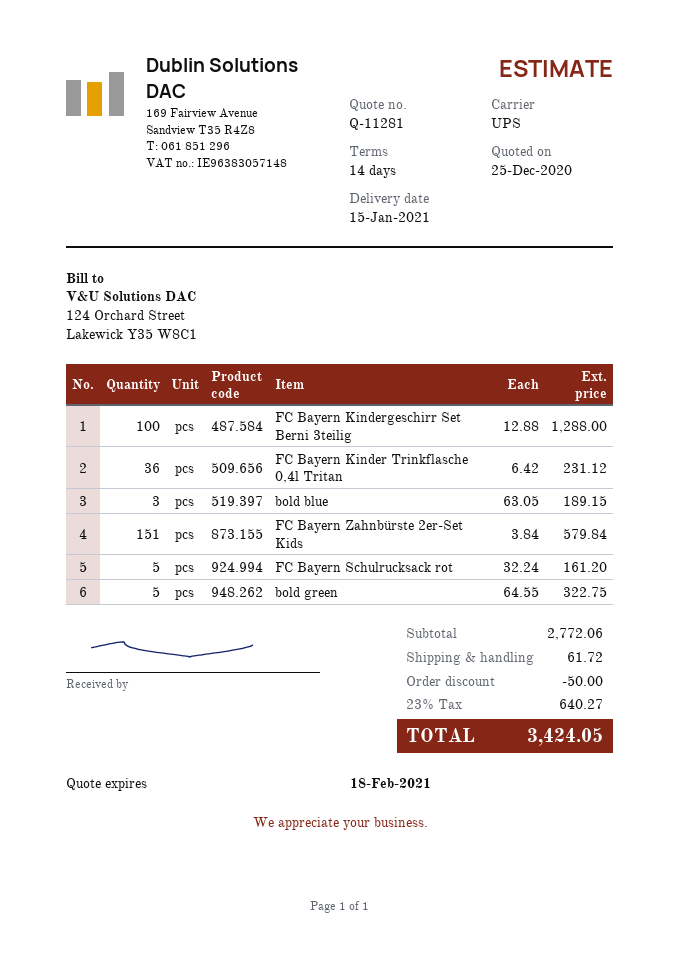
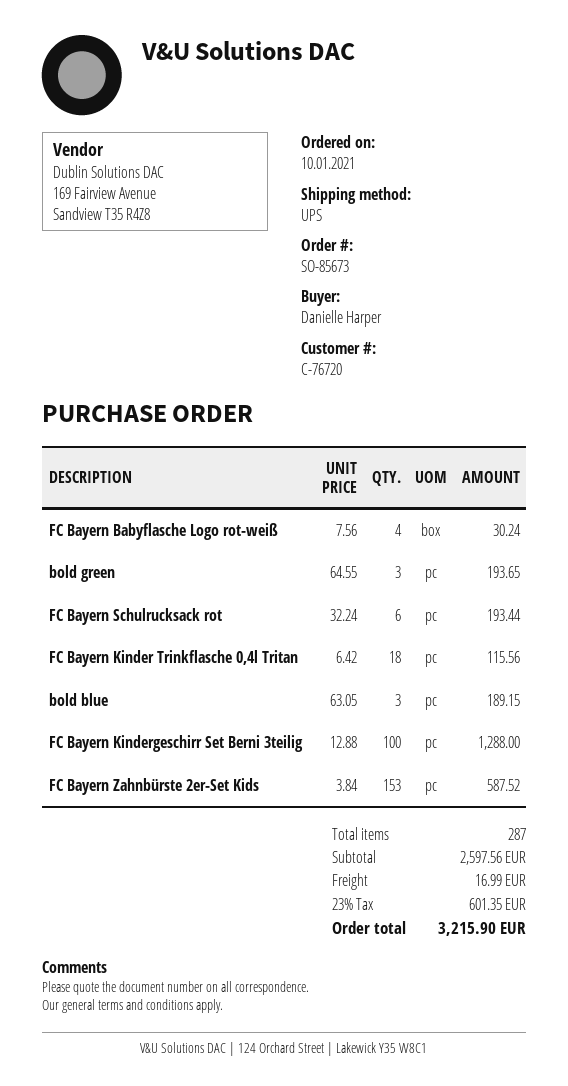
FC Bayern Kinder Trinkflasche 0,4l Tritan: 36 x 6.42 = 231.12 -> 18 x 6.42 = 115.56
FC Bayern Zahnbürste 2er-Set Kids: 151 x 3.84 = 579.84 -> 153 x 3.84 = 587.52
FC Bayern Schulrucksack rot: 5 x 32.24 = 161.20 -> 6 x 32.24 = 193.44
bold green: 5 x 64.55 = 322.75 -> 3 x 64.55 = 193.65
FC Bayern Babyflasche Logo rot-weiß: none -> 4 x 7.56 = 30.24
subtotal: 2772.06 -> 2597.56
discount: 50.00 -> none
shipping: 61.72 -> 16.99
tax: 23% = 640.27 -> 23% = 601.35
total: 3424.05 -> 3215.90

